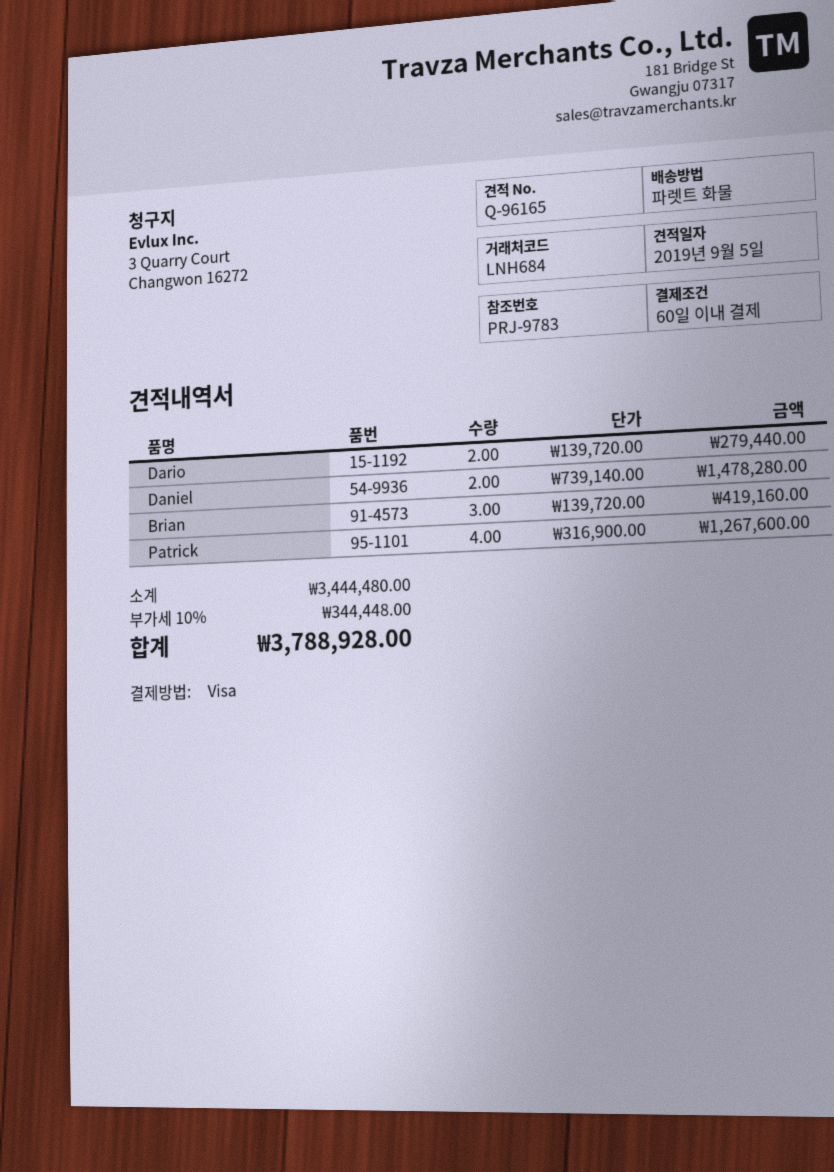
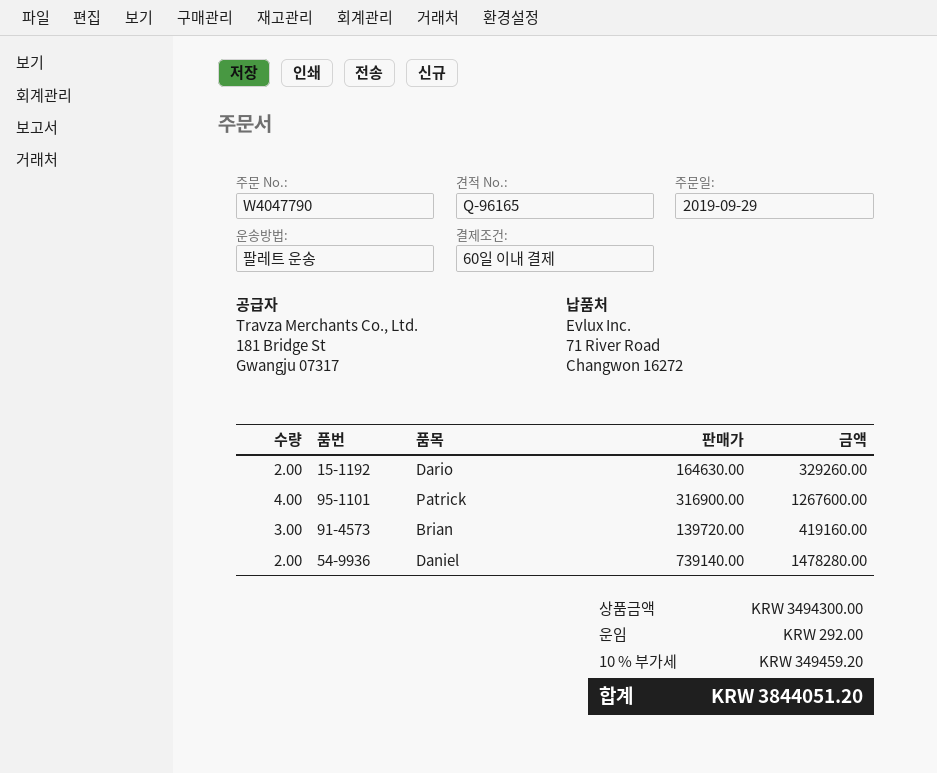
Dario: 2 x 139720.00 = 279440.00 -> 2 x 164630.00 = 329260.00
subtotal: 3444480.00 -> 3494300.00
shipping: none -> 292.00
tax: 10% = 344448.00 -> 10% = 349459.20
total: 3788928.00 -> 3844051.20

